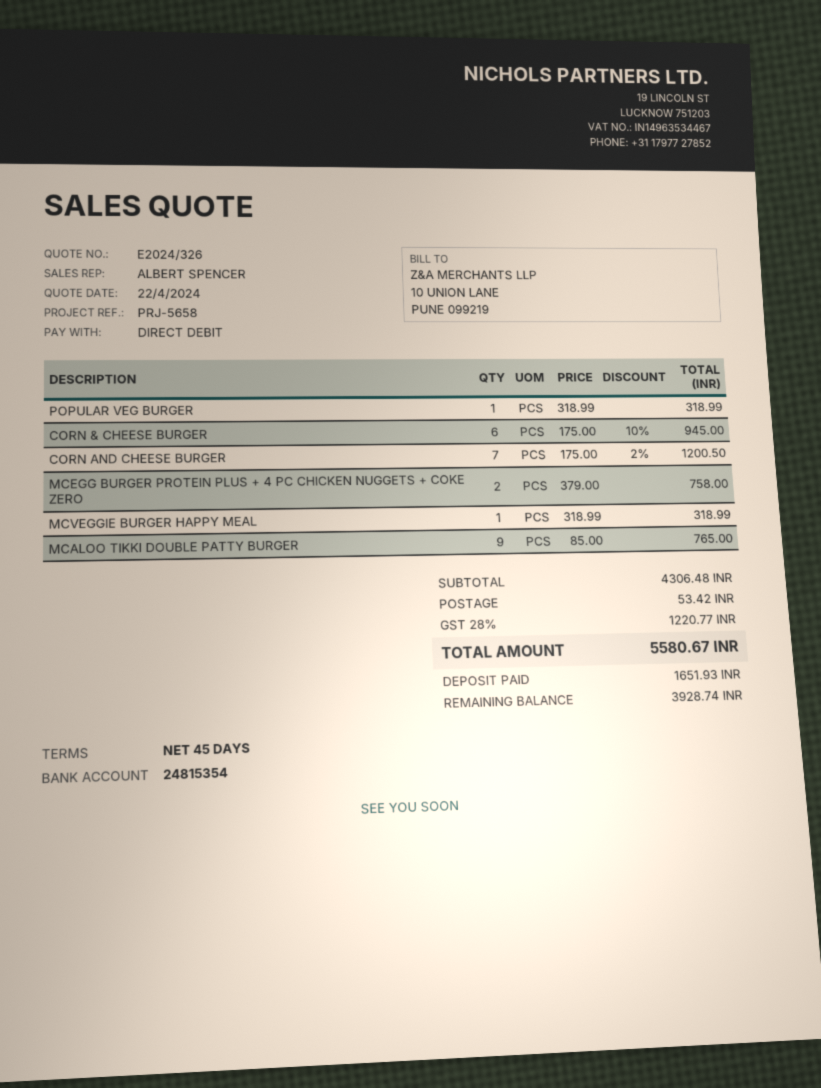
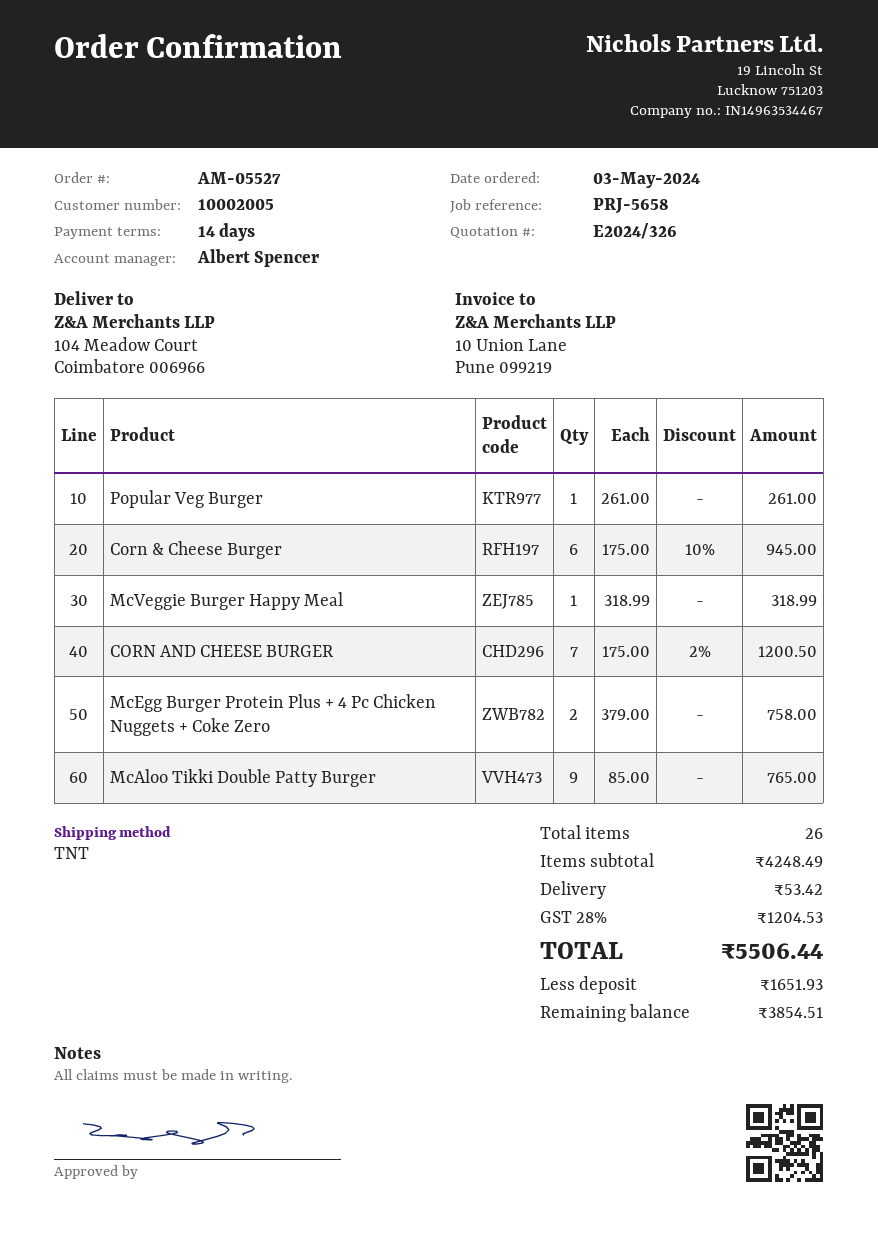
payment terms: 45 days -> 14 days
POPULAR VEG BURGER: 1 x 318.99 = 318.99 -> 1 x 261.00 = 261.00
subtotal: 4306.48 -> 4248.49
tax: 28% = 1220.77 -> 28% = 1204.53
total: 5580.67 -> 5506.44
balance: 3928.74 -> 3854.51

